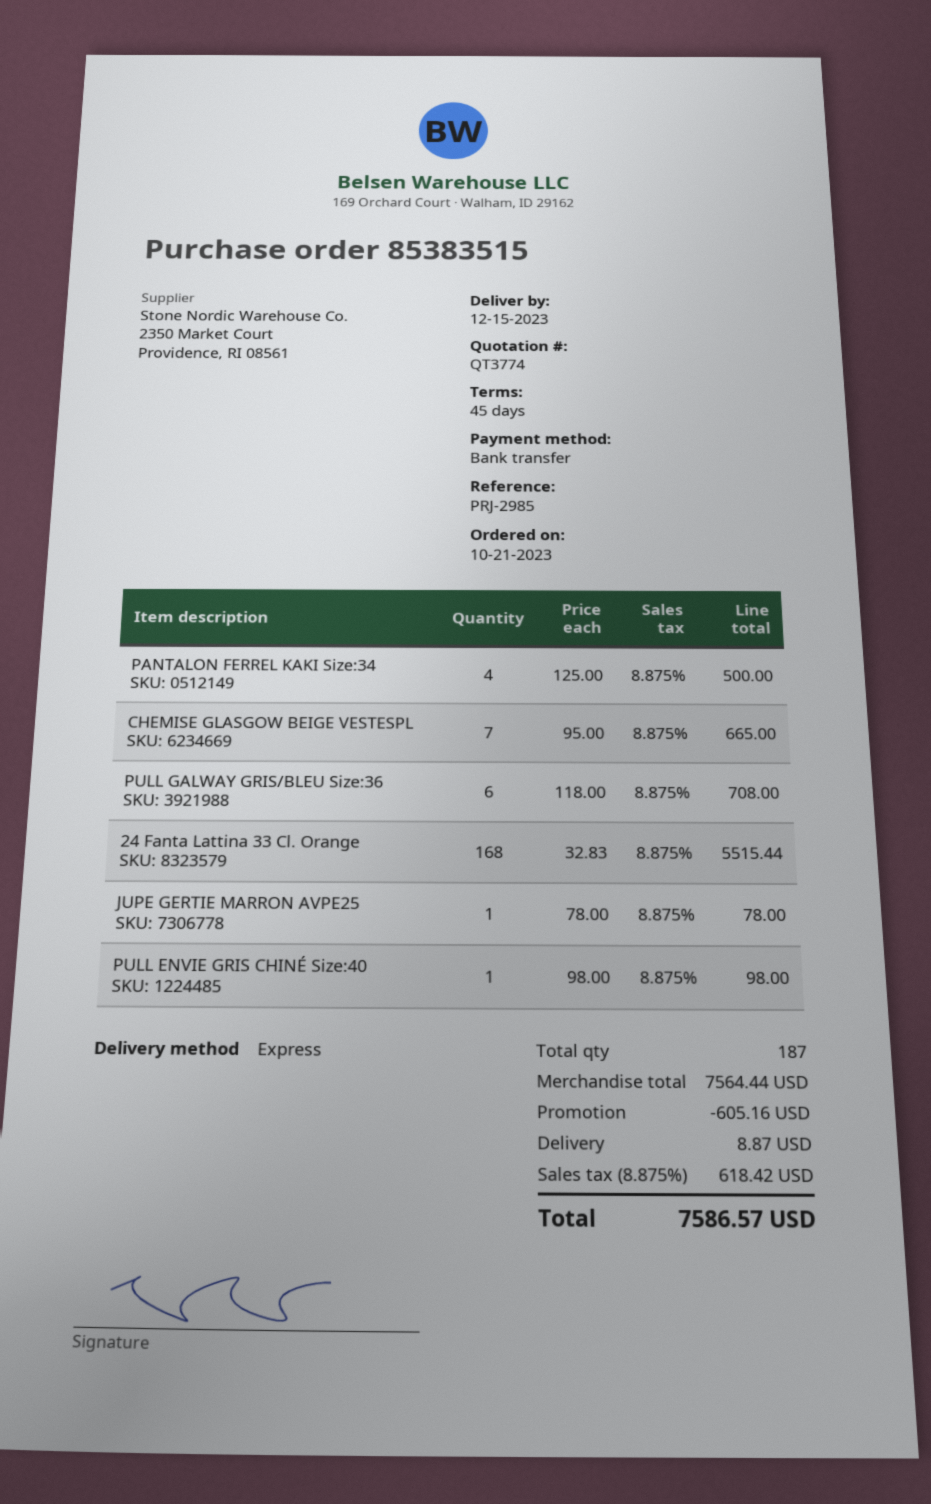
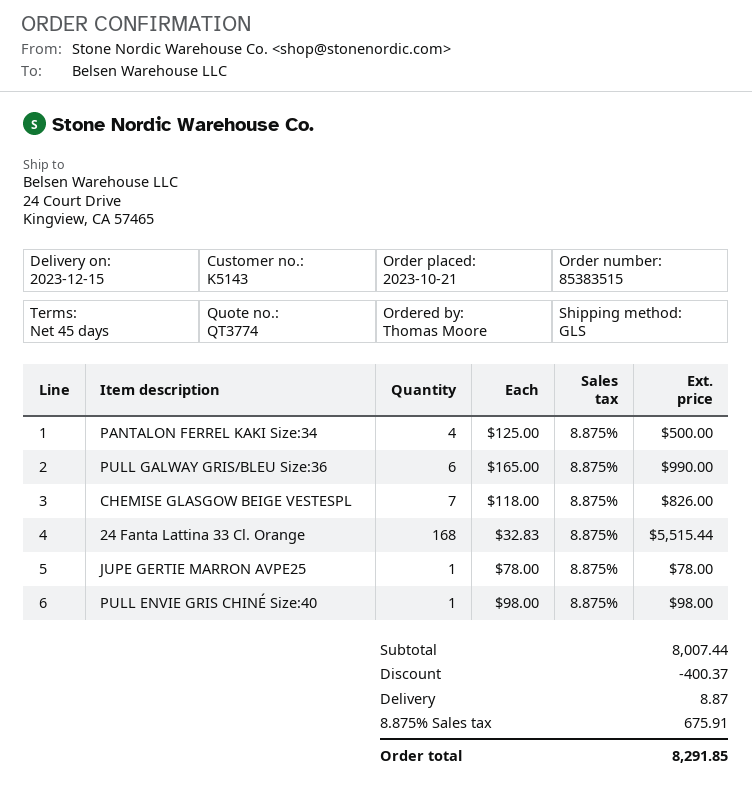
shipping method: express -> GLS
CHEMISE GLASGOW BEIGE VESTESPL: 7 x 95.00 = 665.00 -> 7 x 118.00 = 826.00
PULL GALWAY GRIS/BLEU Size:36: 6 x 118.00 = 708.00 -> 6 x 165.00 = 990.00
subtotal: 7564.44 -> 8007.44
discount: 605.16 -> 400.37
tax: 8.875% = 618.42 -> 8.875% = 675.91
total: 7586.57 -> 8291.85

